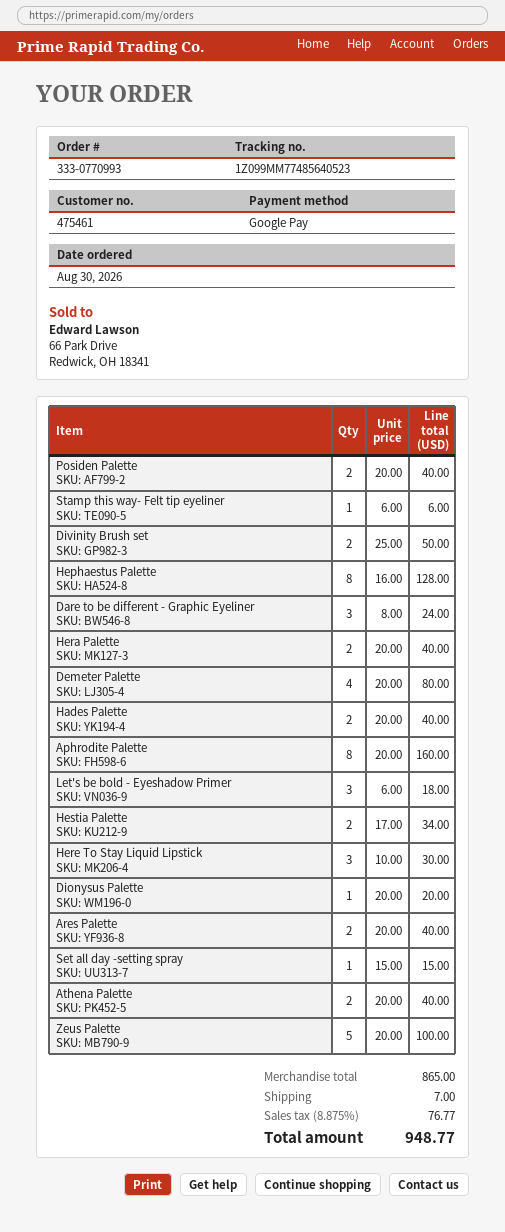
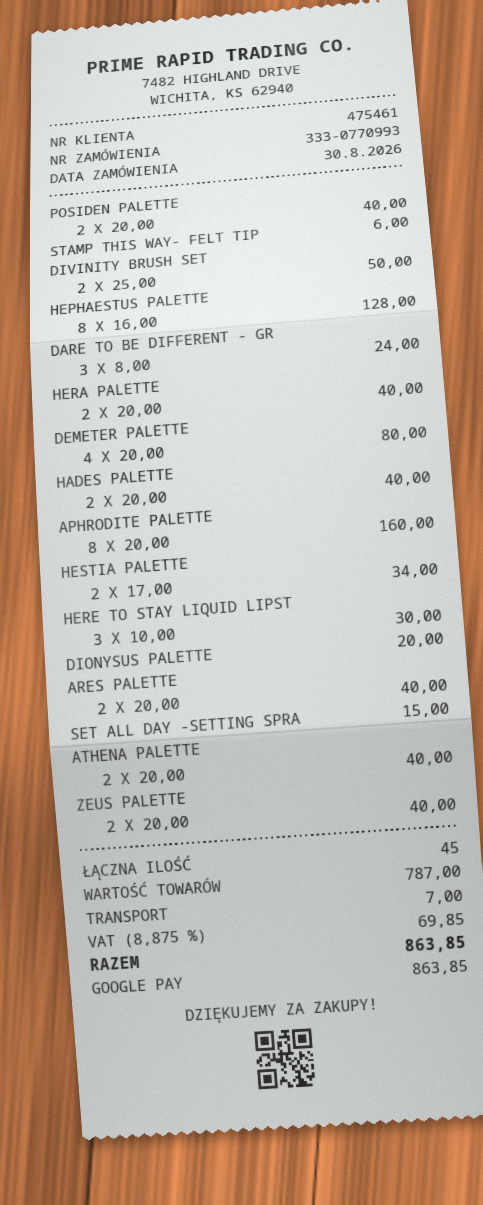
Let's be bold - Eyeshadow Primer: 3 x 6.00 = 18.00 -> none
Zeus Palette: 5 x 20.00 = 100.00 -> 2 x 20.00 = 40.00
subtotal: 865.00 -> 787.00
tax: 8.875% = 76.77 -> 8.875% = 69.85
total: 948.77 -> 863.85

